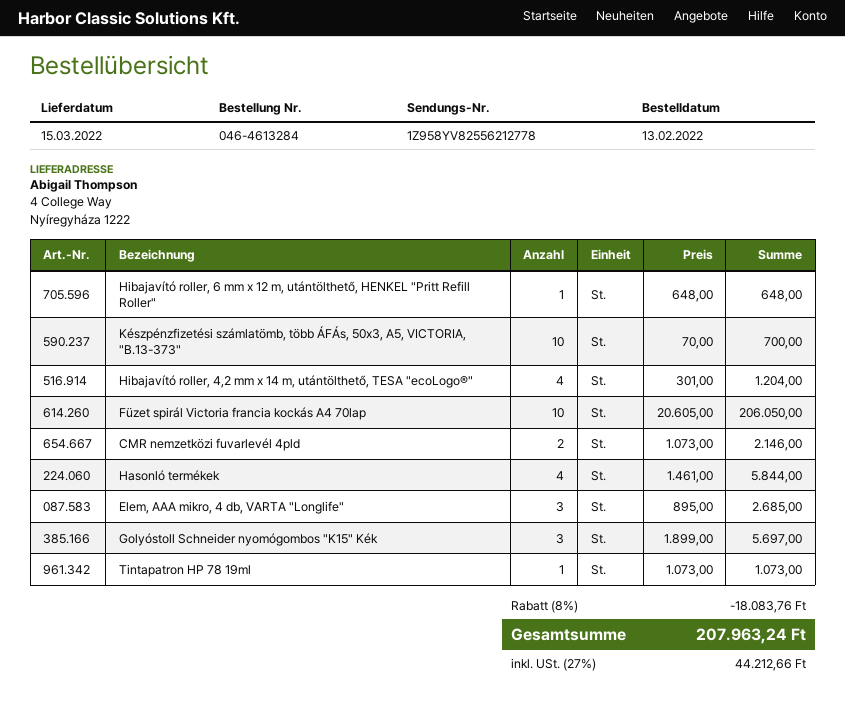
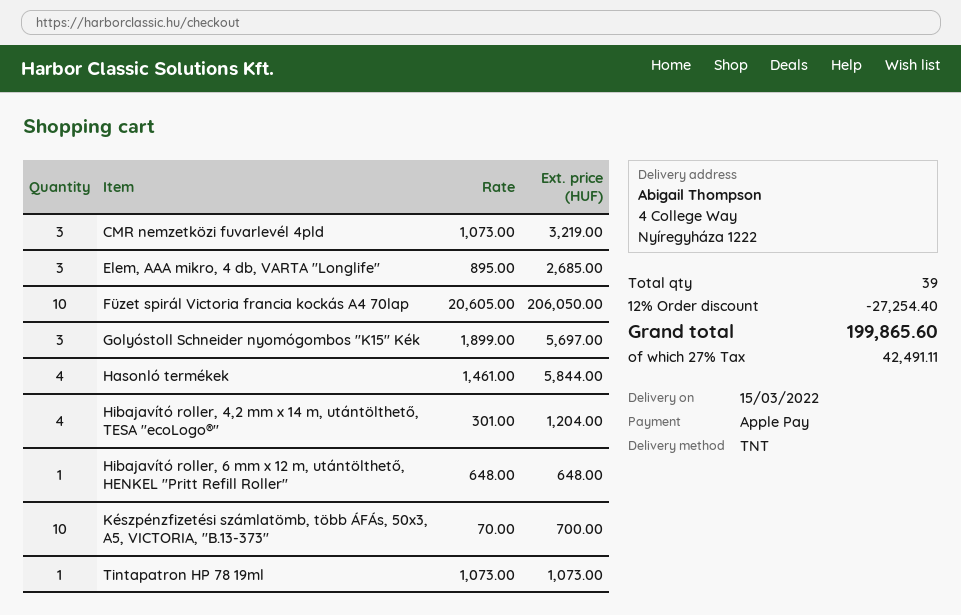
CMR nemzetközi fuvarlevél 4pld: 2 x 1073.00 = 2146.00 -> 3 x 1073.00 = 3219.00
discount: 8% = 18083.76 -> 12% = 27254.40
tax: 27% = 44212.66 -> 27% = 42491.11
total: 207963.24 -> 199865.60

